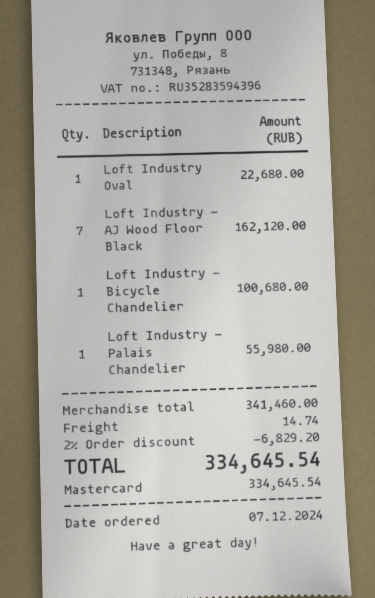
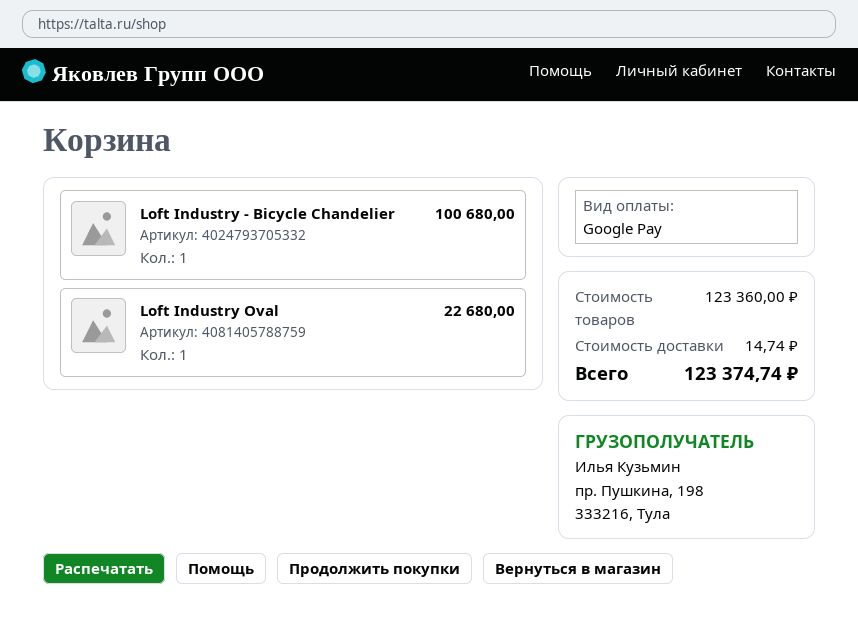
payment method: Mastercard -> Google Pay
Loft Industry - AJ Wood Floor Black: 7 for 162120.00 -> none
Loft Industry - Palais Chandelier: 1 for 55980.00 -> none
subtotal: 341460.00 -> 123360.00
discount: 2% = 6829.20 -> none
total: 334645.54 -> 123374.74

